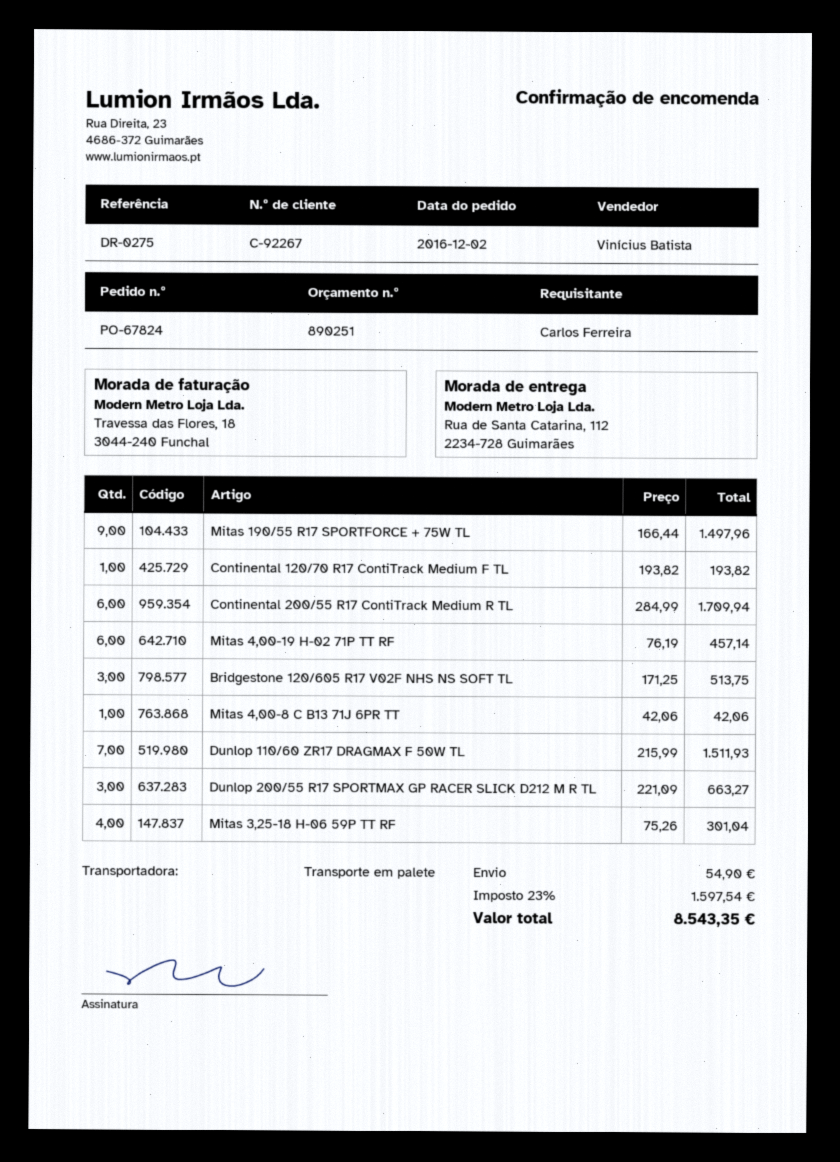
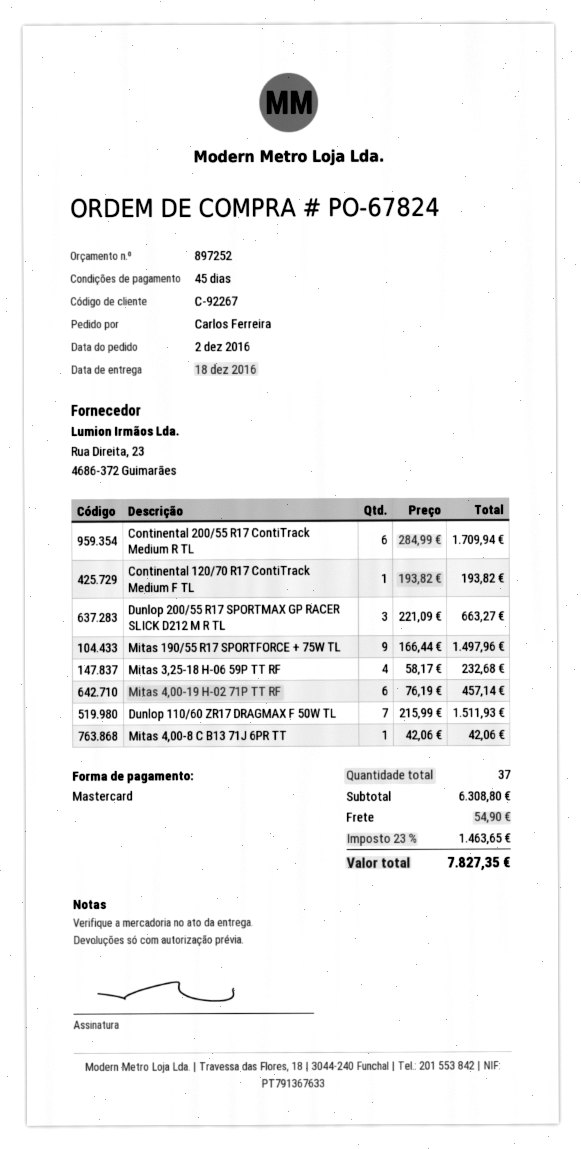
quote number: 890251 -> 897252
Bridgestone 120/605 R17 V02F NHS NS SOFT TL: 3 x 171.25 = 513.75 -> none
Mitas 3,25-18 H-06 59P TT RF: 4 x 75.26 = 301.04 -> 4 x 58.17 = 232.68
tax: 23% = 1597.54 -> 23% = 1463.65
total: 8543.35 -> 7827.35

